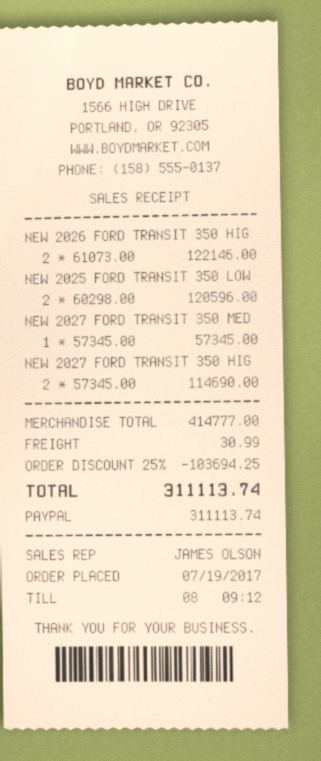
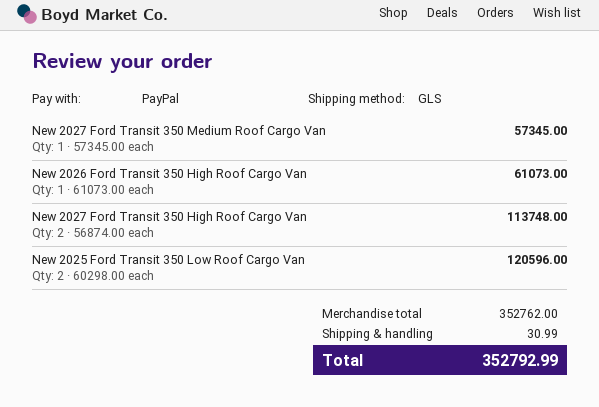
NEW 2026 FORD TRANSIT 350 HIG: 2 x 61073.00 = 122146.00 -> 1 x 61073.00 = 61073.00
NEW 2027 FORD TRANSIT 350 HIG: 2 x 57345.00 = 114690.00 -> 2 x 56874.00 = 113748.00
subtotal: 414777.00 -> 352762.00
discount: 25% = 103694.25 -> none
total: 311113.74 -> 352792.99

